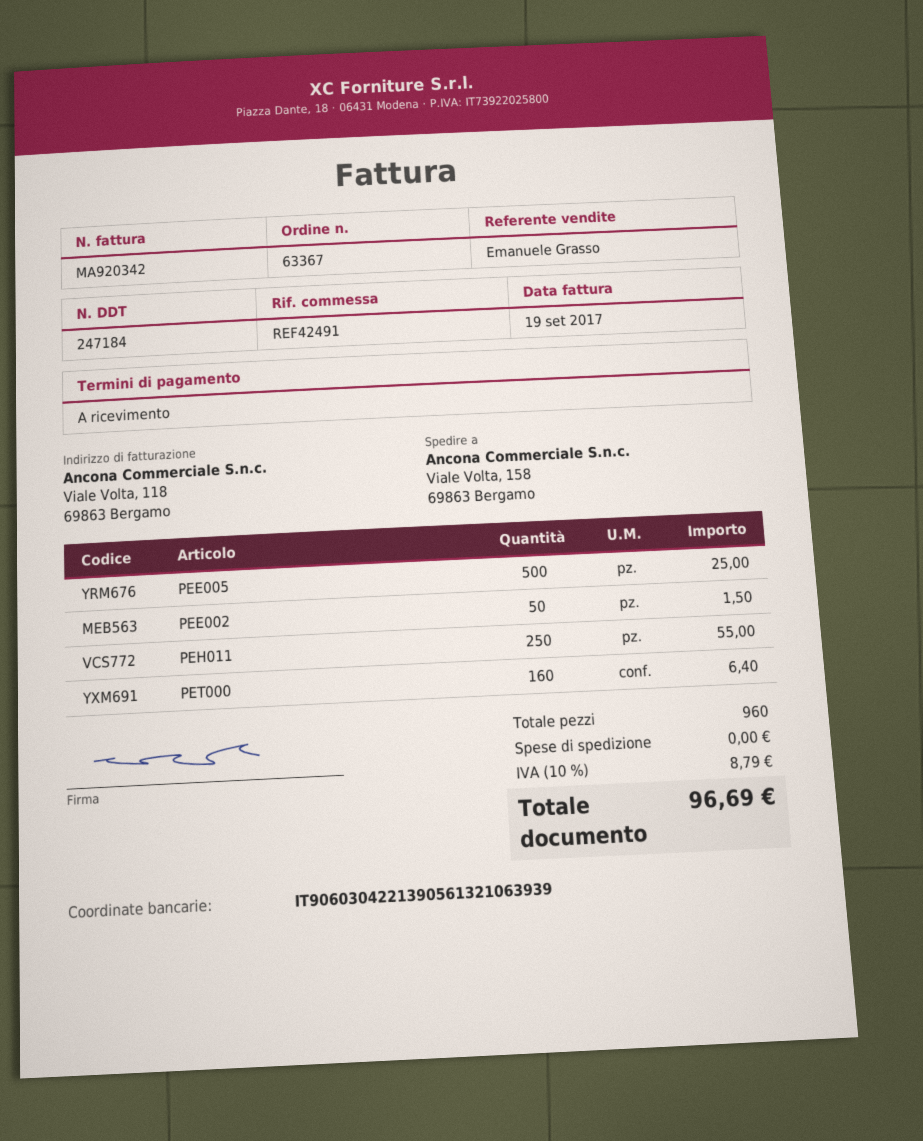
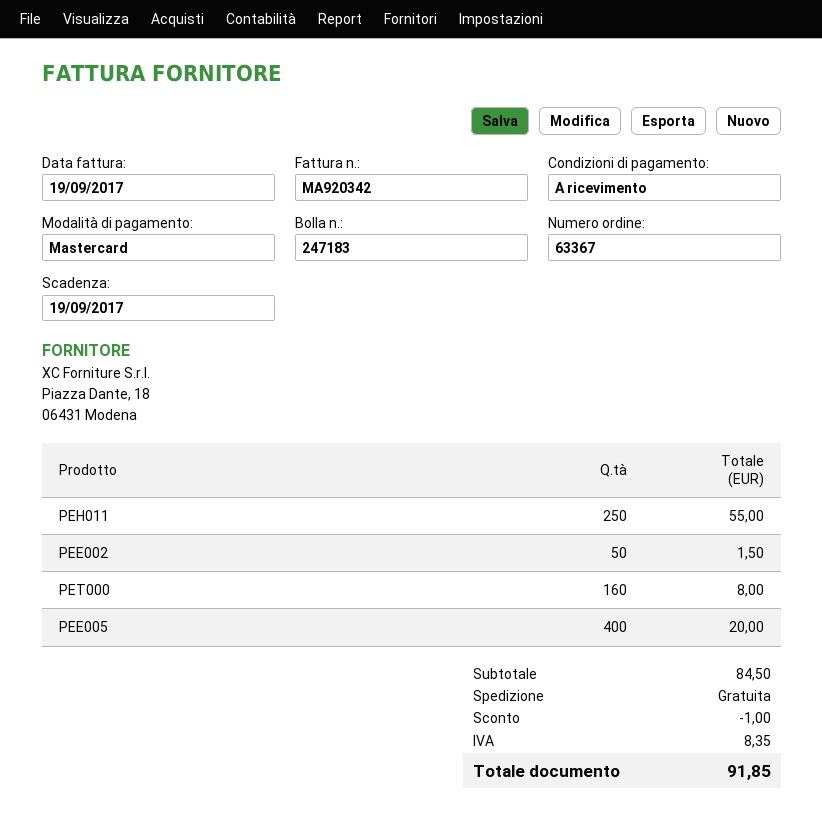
delivery note number: 247184 -> 247183
PEE005: 500 for 25.00 -> 400 for 20.00
PET000: 160 for 6.40 -> 160 for 8.00
discount: none -> 1.00
tax: 8.79 -> 8.35
total: 96.69 -> 91.85

